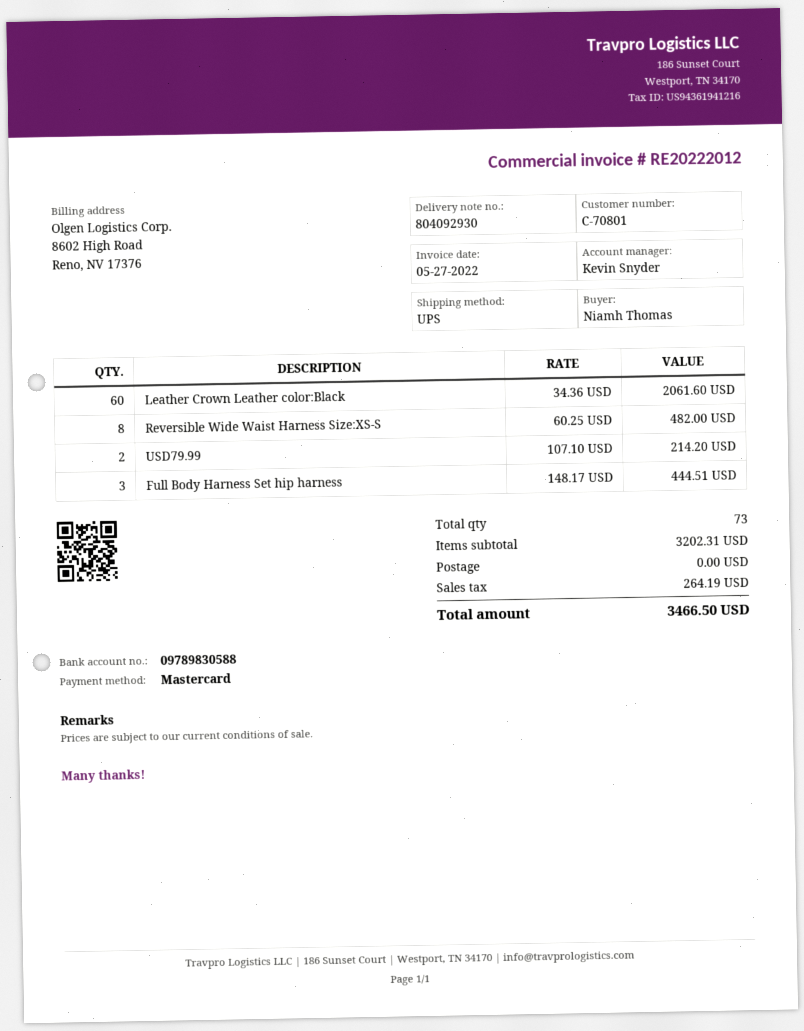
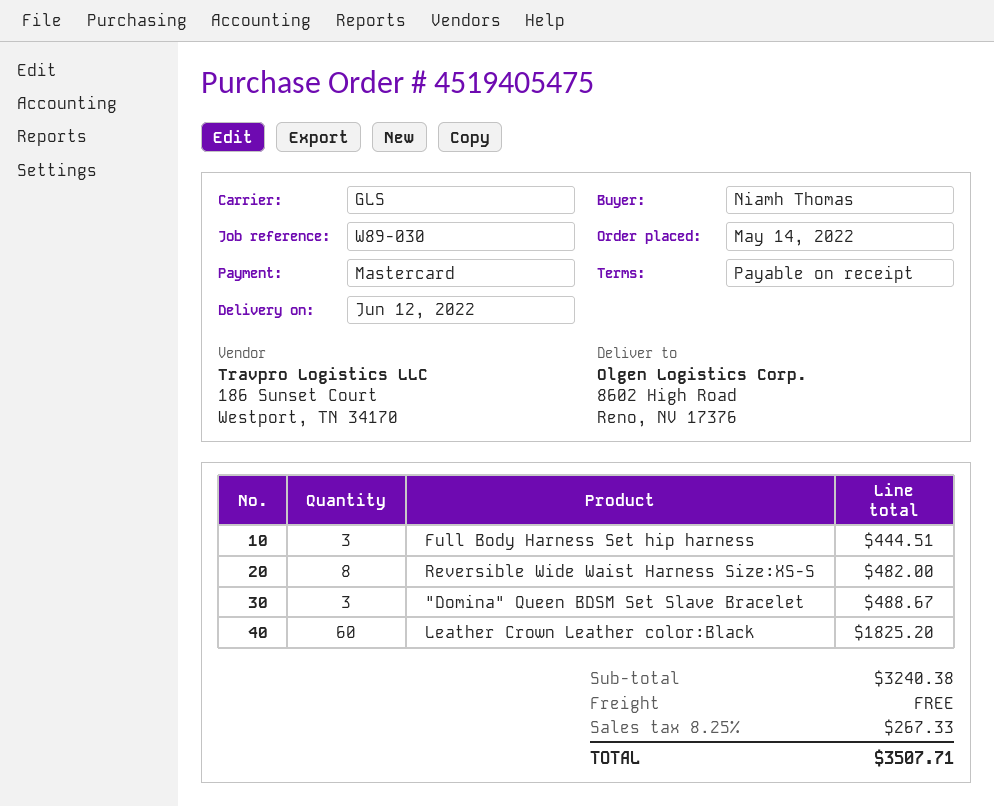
shipping method: UPS -> GLS
Leather Crown Leather color:Black: 60 for 2061.60 -> 60 for 1825.20
USD79.99: 2 for 214.20 -> none
"Domina" Queen BDSM Set Slave Bracelet: none -> 3 for 488.67
subtotal: 3202.31 -> 3240.38
tax: 264.19 -> 267.33
total: 3466.50 -> 3507.71

